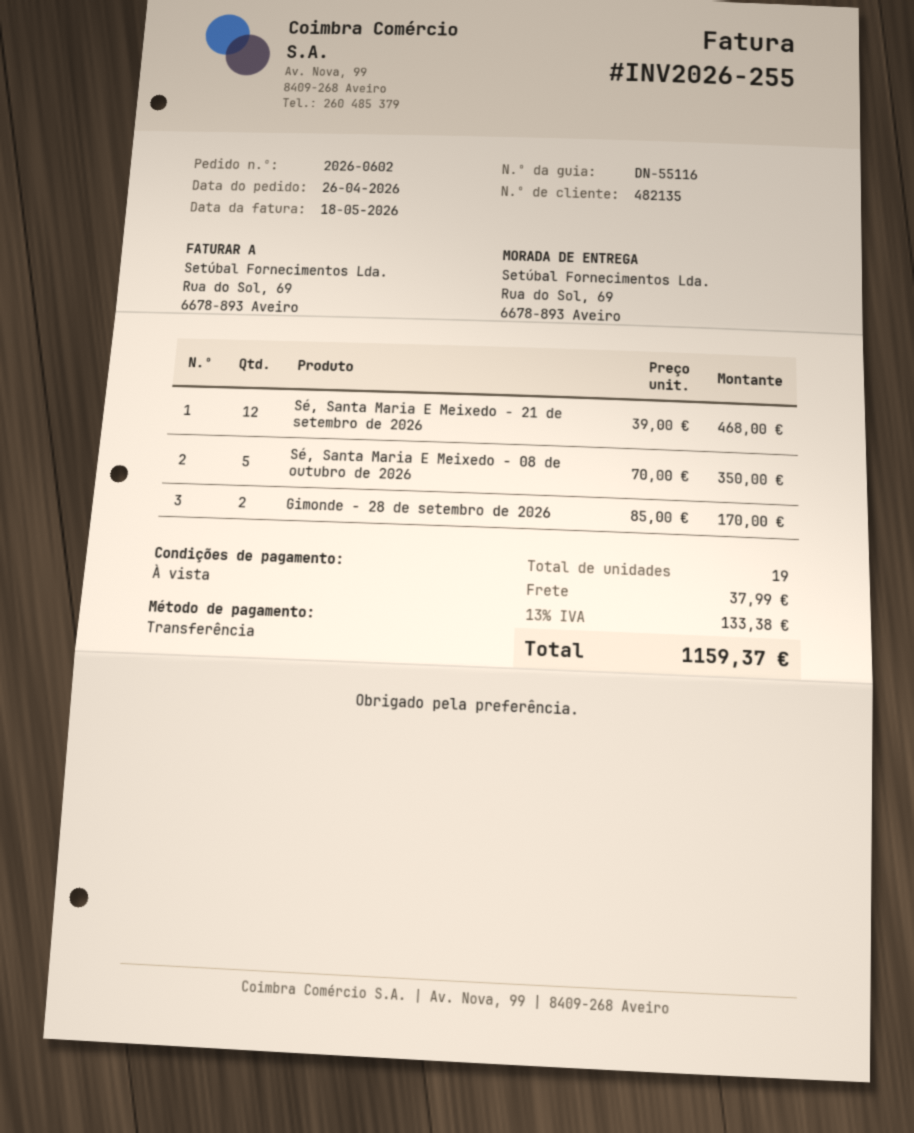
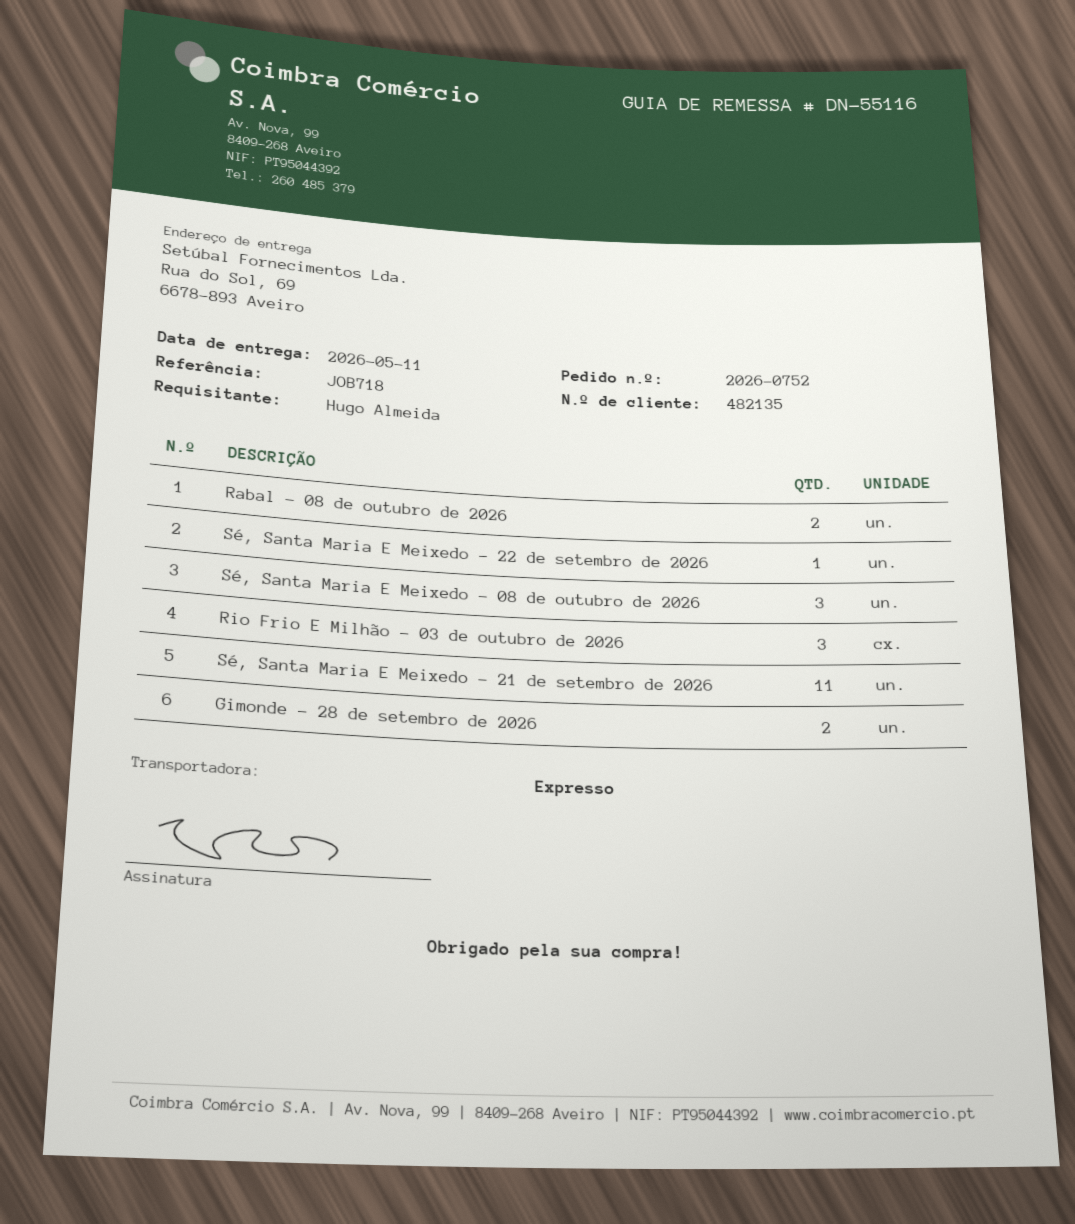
order number: 2026-0602 -> 2026-0752
Sé, Santa Maria E Meixedo - 21 de setembro de 2026: 12 -> 11
Sé, Santa Maria E Meixedo - 08 de outubro de 2026: 5 -> 3
Rabal - 08 de outubro de 2026: none -> 2
Sé, Santa Maria E Meixedo - 22 de setembro de 2026: none -> 1
Rio Frio E Milhão - 03 de outubro de 2026: none -> 3

